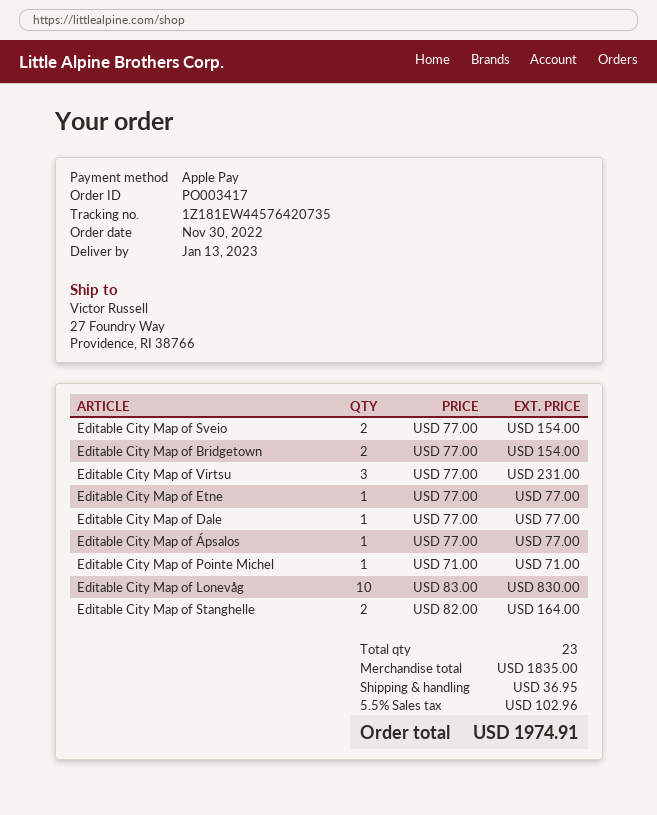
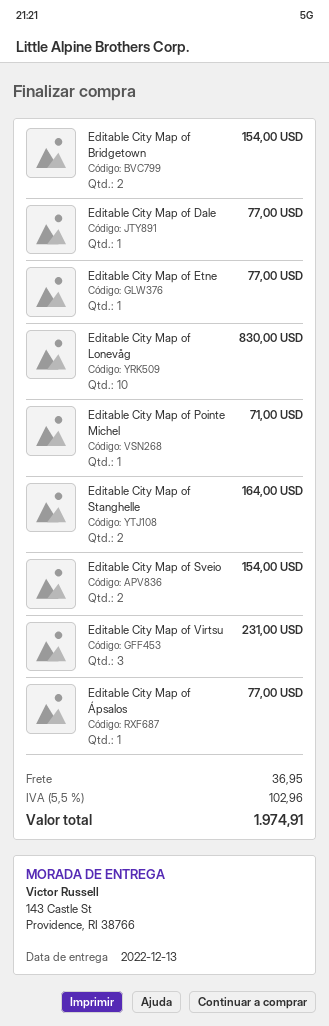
delivery date: 2023-01-13 -> 2022-12-13
ship to: 27 Foundry Way, Providence, RI 38766 -> 143 Castle St, Providence, RI 38766

